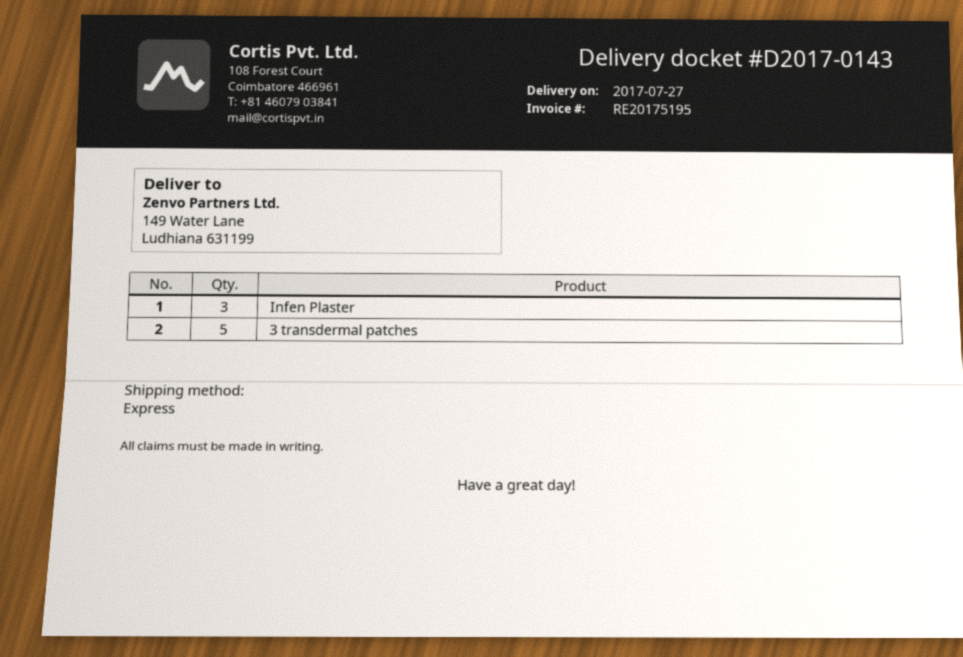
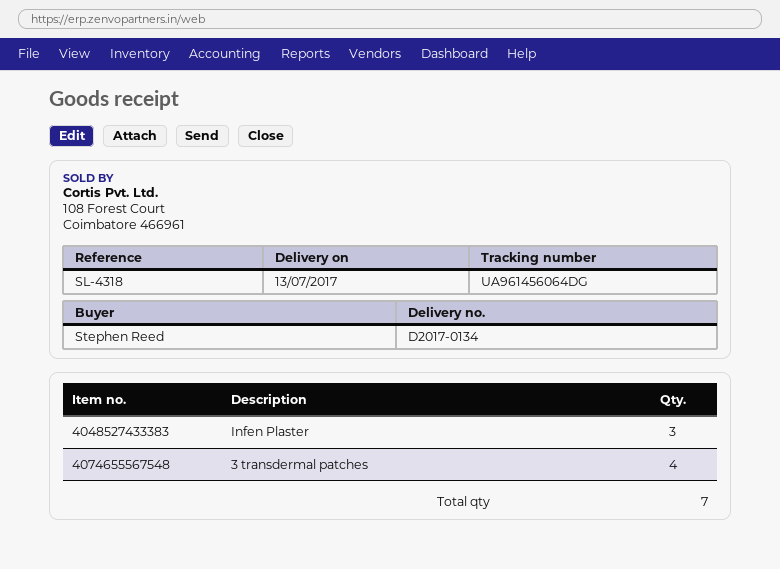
delivery note number: D2017-0143 -> D2017-0134
delivery date: 2017-07-27 -> 2017-07-13
3 transdermal patches: 5 -> 4

